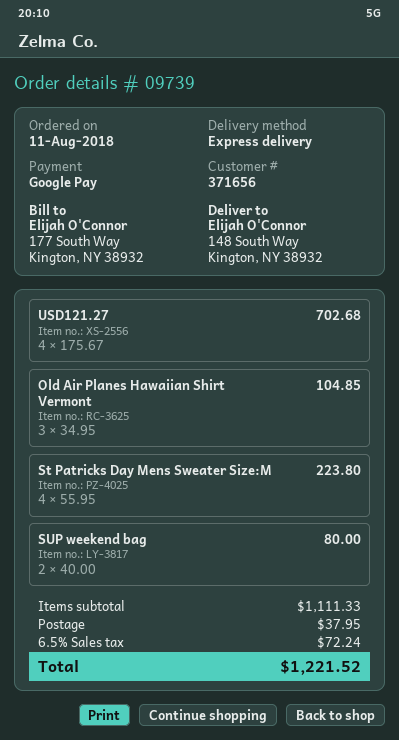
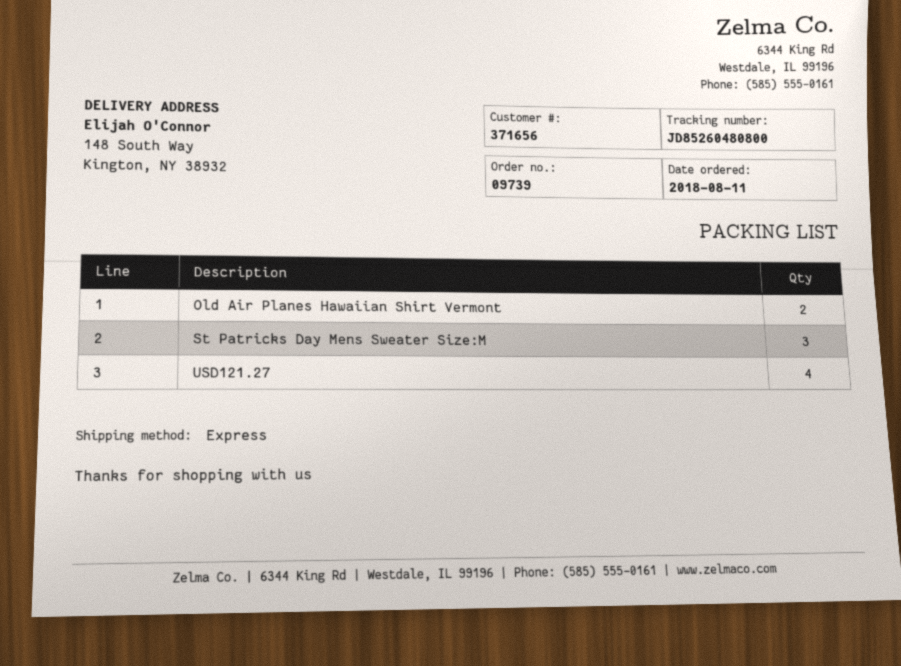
Old Air Planes Hawaiian Shirt Vermont: 3 -> 2
St Patricks Day Mens Sweater Size:M: 4 -> 3
SUP weekend bag: 2 -> none

